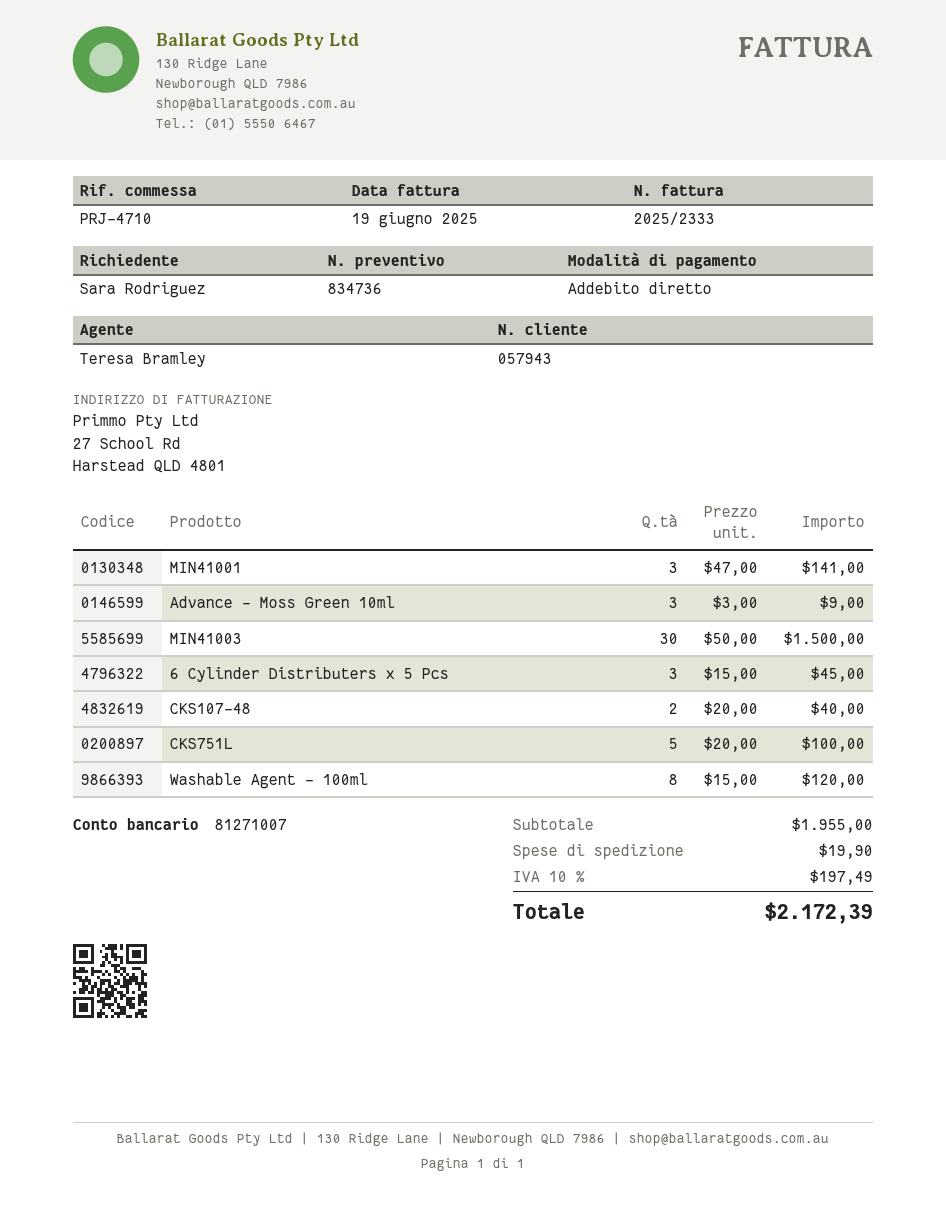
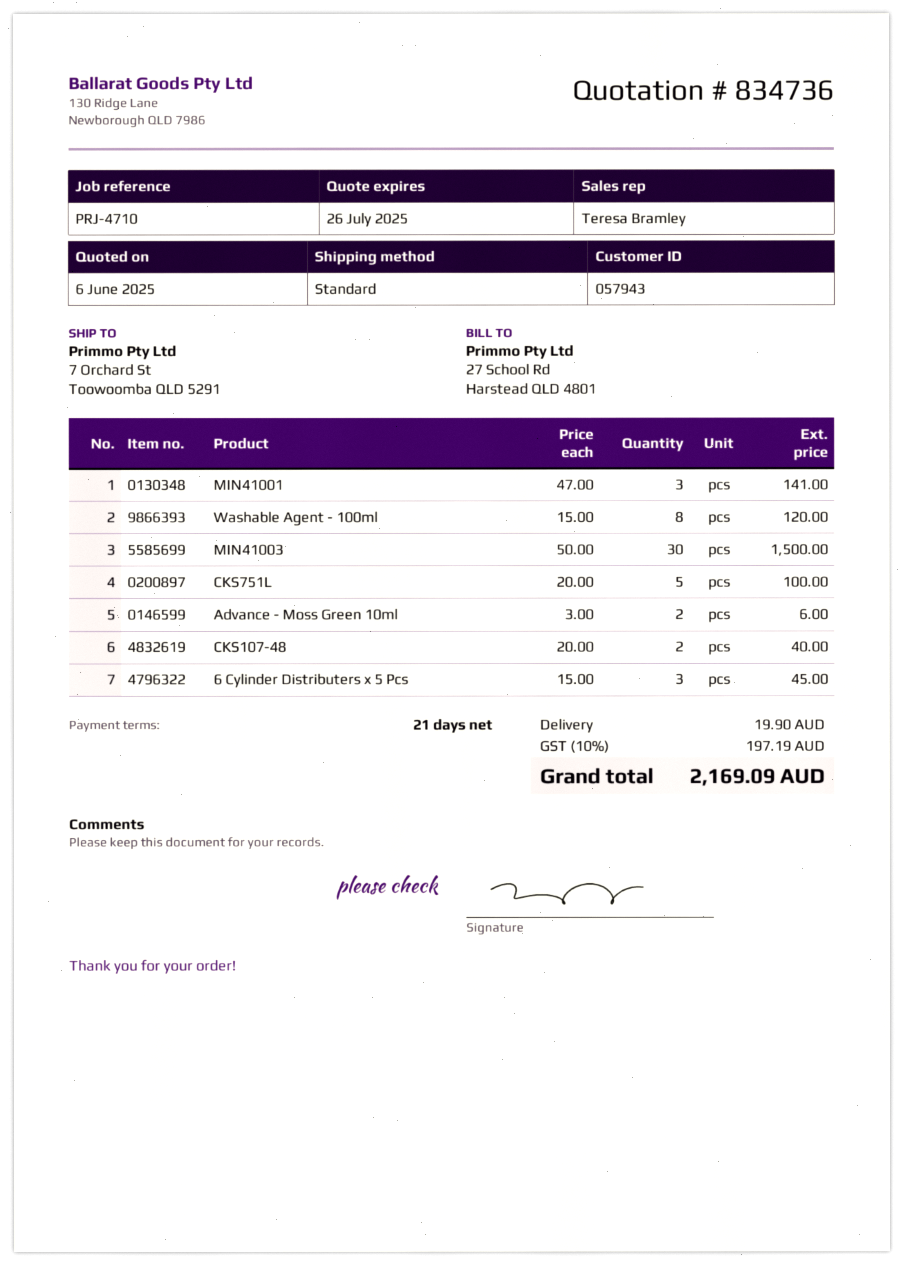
Advance - Moss Green 10ml: 3 x 3.00 = 9.00 -> 2 x 3.00 = 6.00
tax: 10% = 197.49 -> 10% = 197.19
total: 2172.39 -> 2169.09

